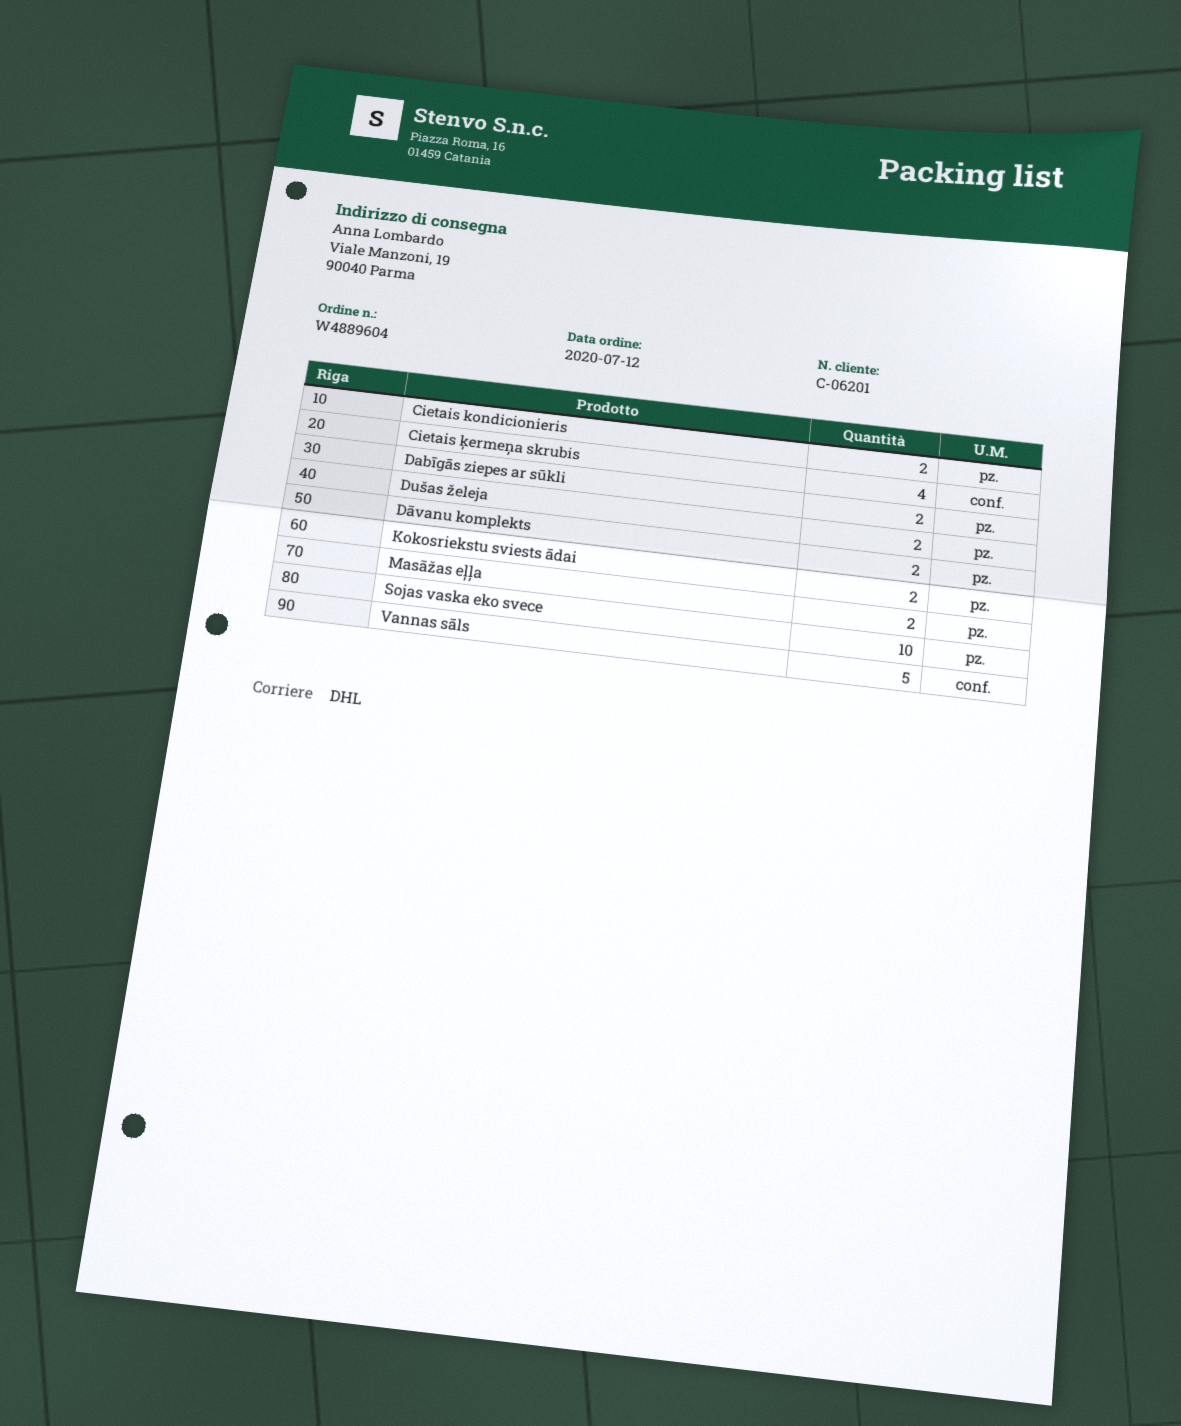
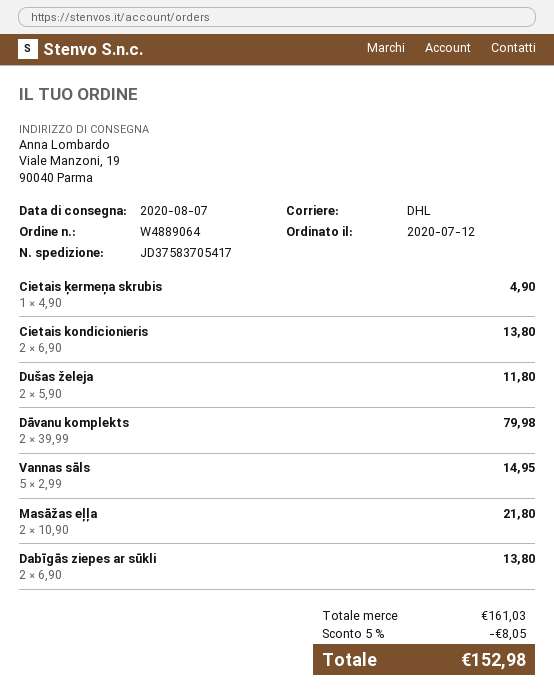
order number: W4889604 -> W4889064
Cietais ķermeņa skrubis: 4 -> 1
Kokosriekstu sviests ādai: 2 -> none
Sojas vaska eko svece: 10 -> none

